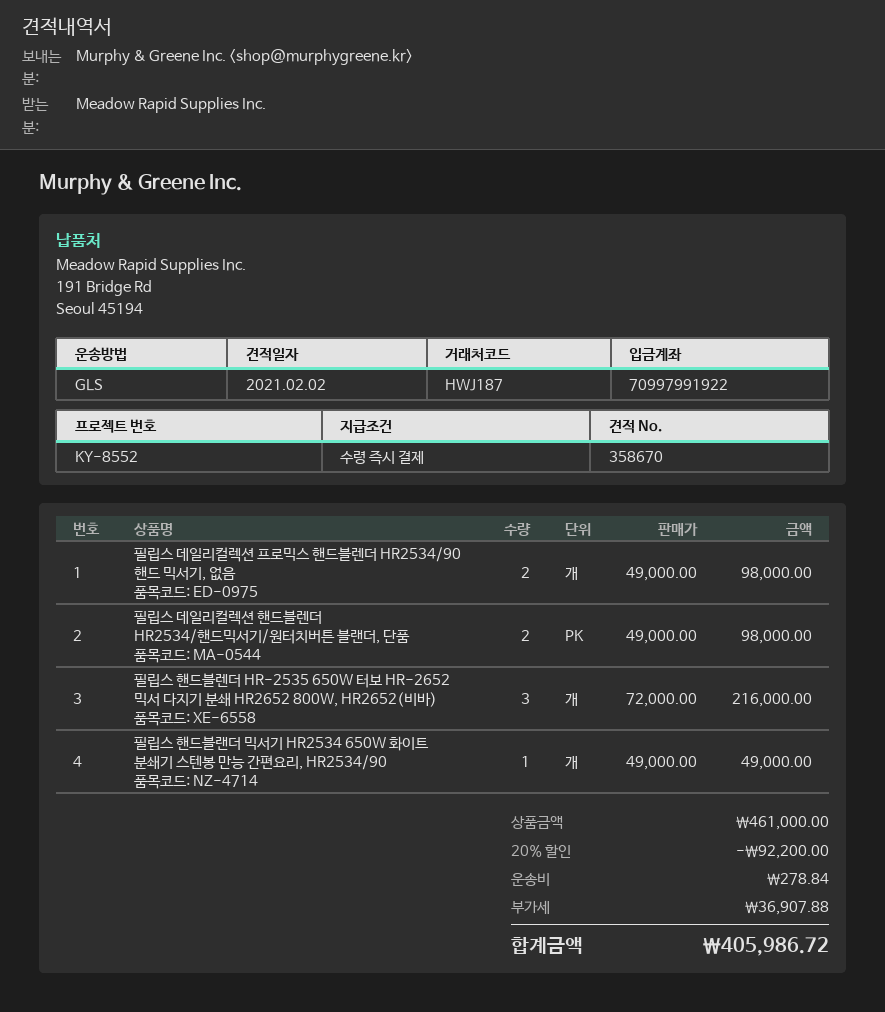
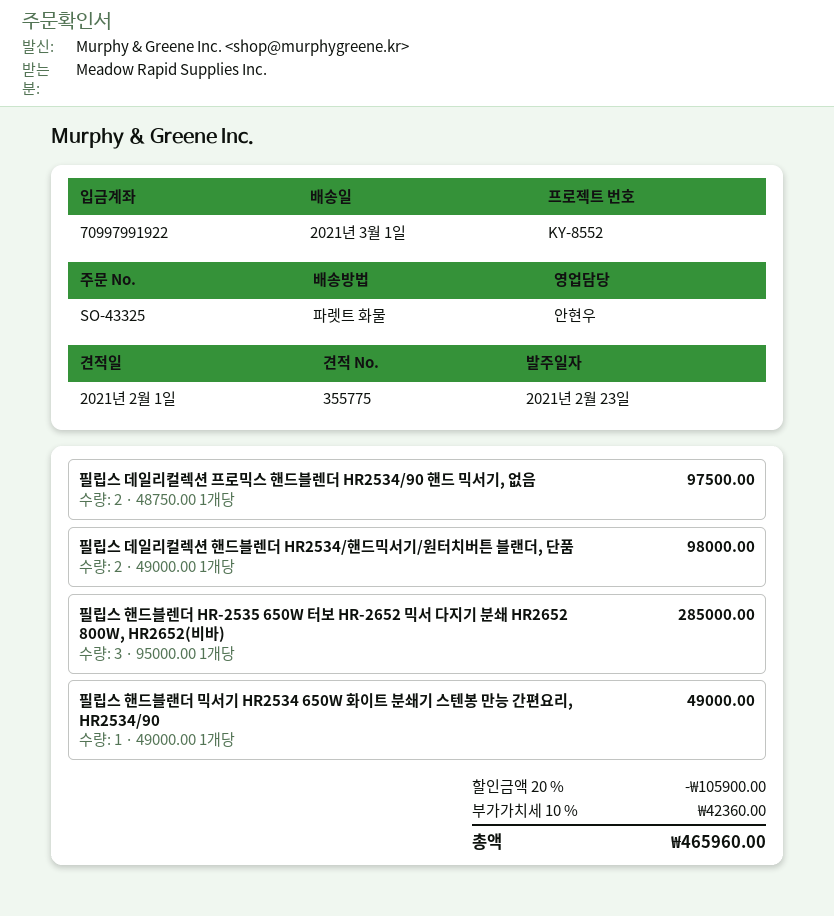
quote number: 358670 -> 355775
quote date: 2021-02-02 -> 2021-02-01
shipping method: GLS -> pallet freight
필립스 데일리컬렉션 프로믹스 핸드블렌더 HR2534/90 핸드 믹서기, 없음: 2 x 49000.00 = 98000.00 -> 2 x 48750.00 = 97500.00
필립스 핸드블렌더 HR-2535 650W 터보 HR-2652 믹서 다지기 분쇄 HR2652 800W, HR2652(비바): 3 x 72000.00 = 216000.00 -> 3 x 95000.00 = 285000.00
discount: 20% = 92200.00 -> 20% = 105900.00
shipping: 278.84 -> none
tax: 36907.88 -> 42360.00
total: 405986.72 -> 465960.00

